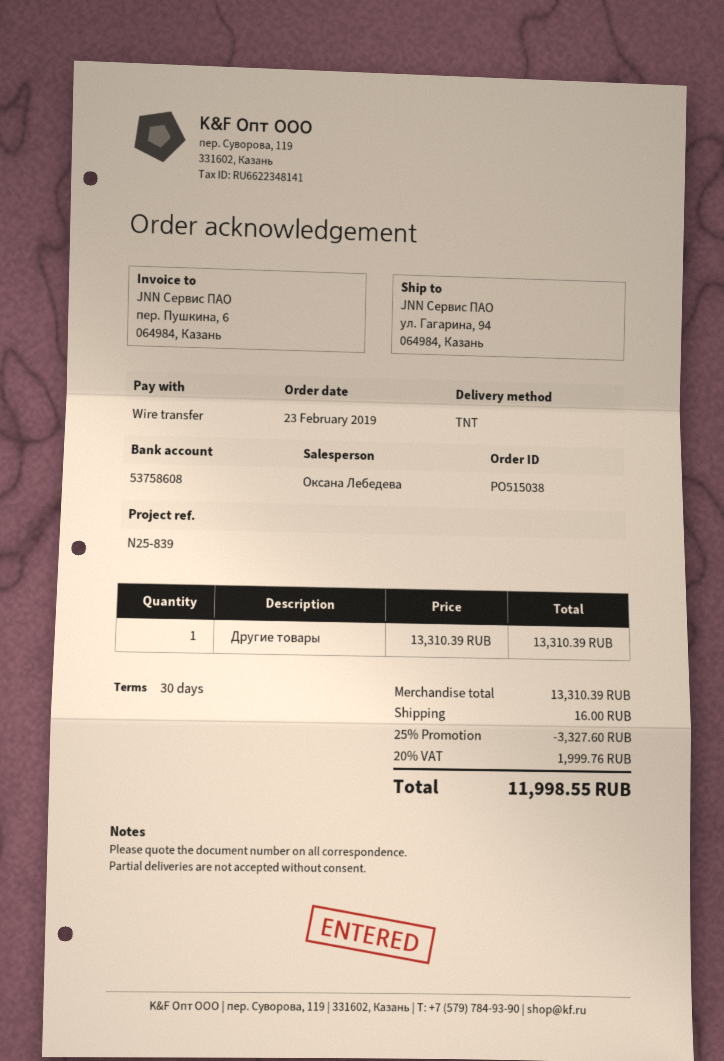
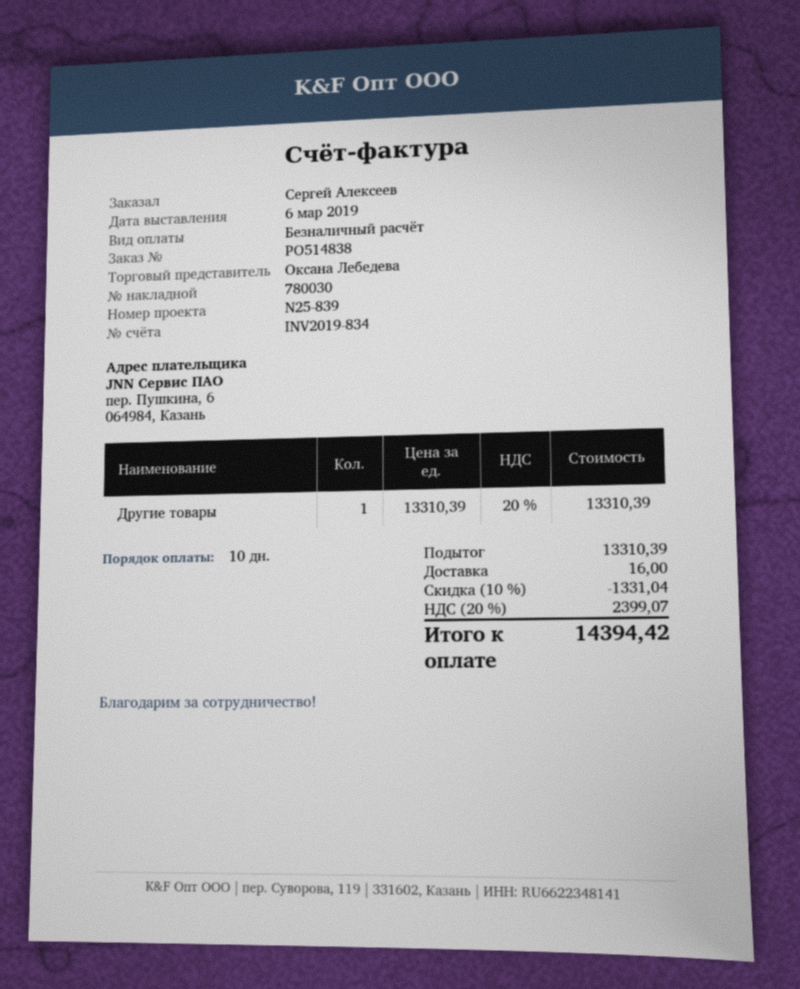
order number: PO515038 -> PO514838
payment terms: 30 days -> 10 days
discount: 25% = 3327.60 -> 10% = 1331.04
tax: 20% = 1999.76 -> 20% = 2399.07
total: 11998.55 -> 14394.42

